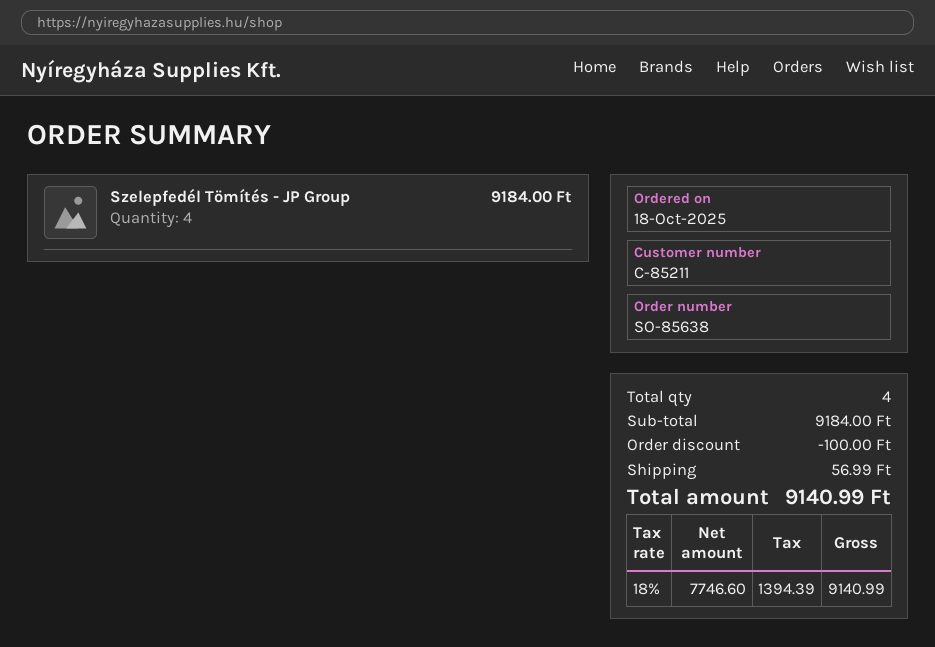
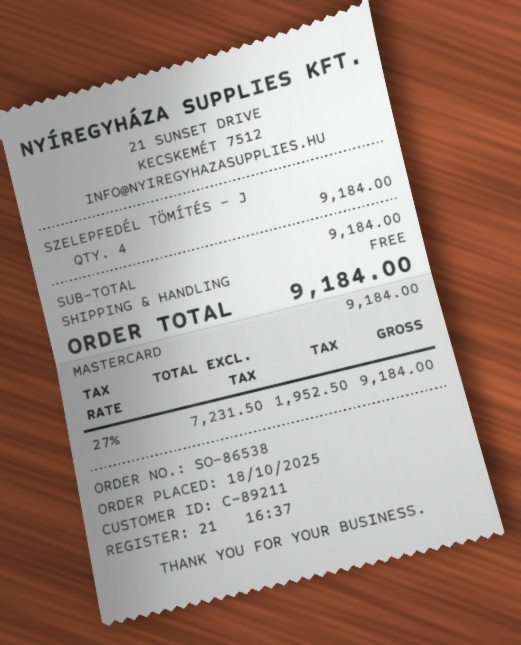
order number: SO-85638 -> SO-86538
customer number: C-85211 -> C-89211
discount: 100.00 -> none
shipping: 56.99 -> 0.00
net: 7746.60 -> 7231.50
tax: 18% = 1394.39 -> 27% = 1952.50
total: 9140.99 -> 9184.00

